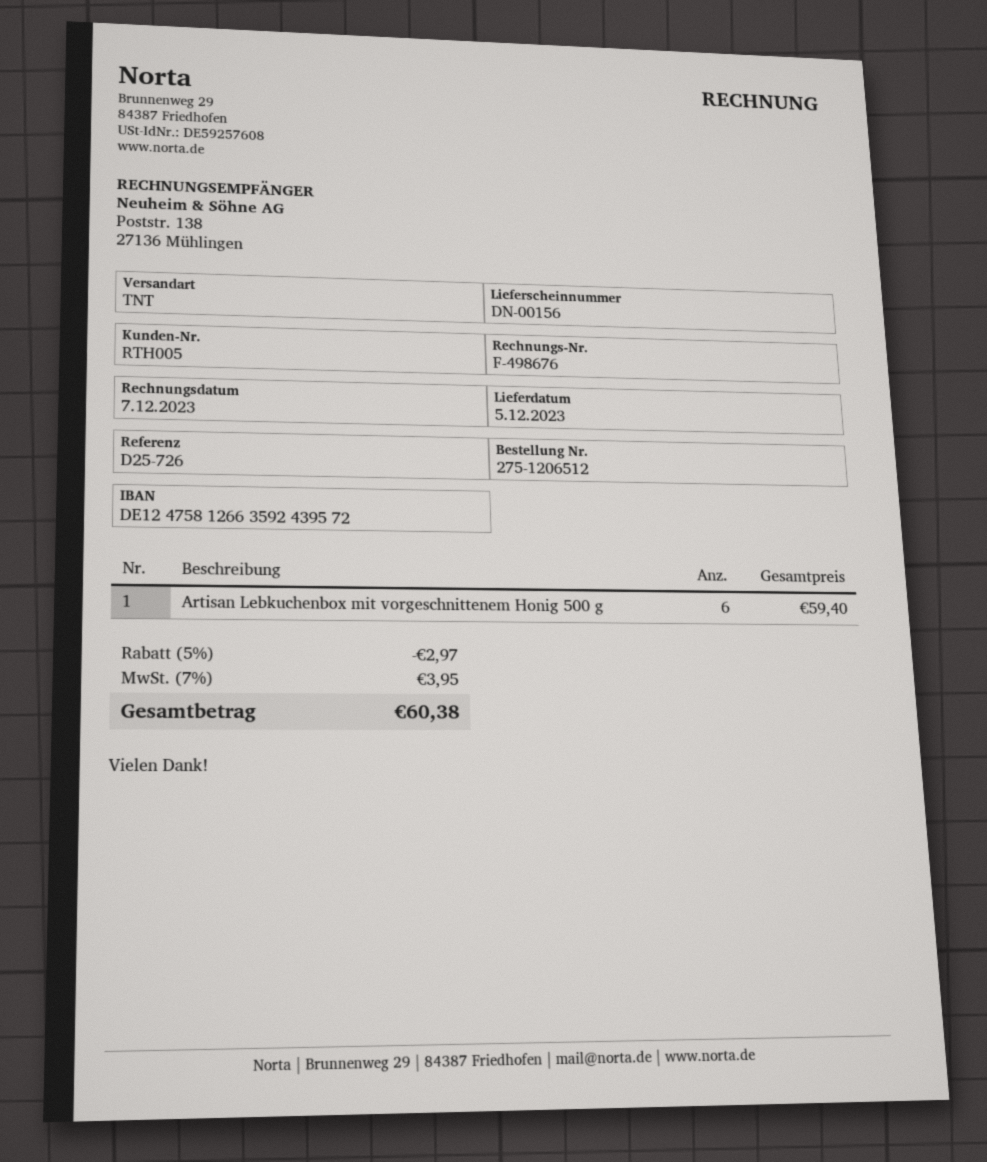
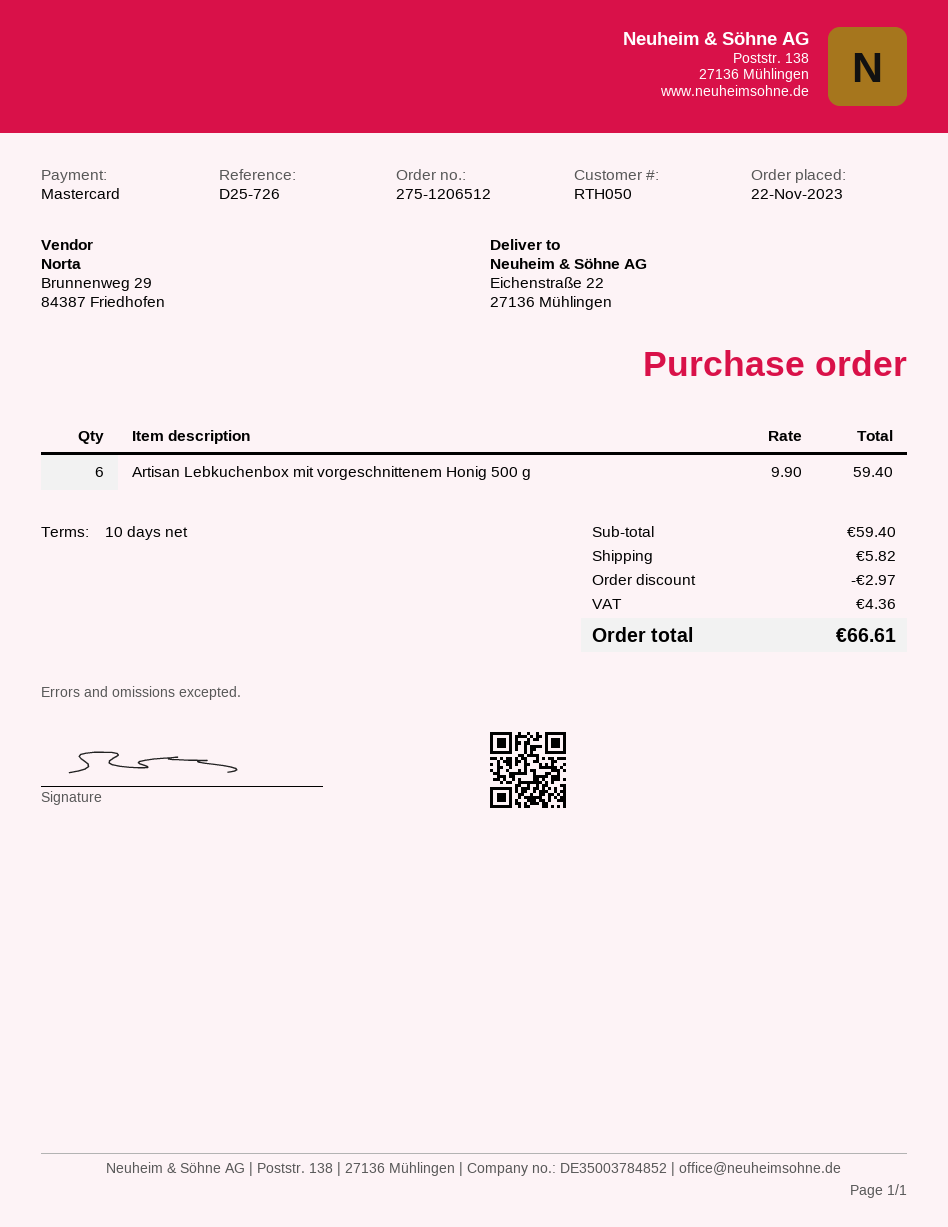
customer number: RTH005 -> RTH050
shipping: none -> 5.82
tax: 3.95 -> 4.36
total: 60.38 -> 66.61

